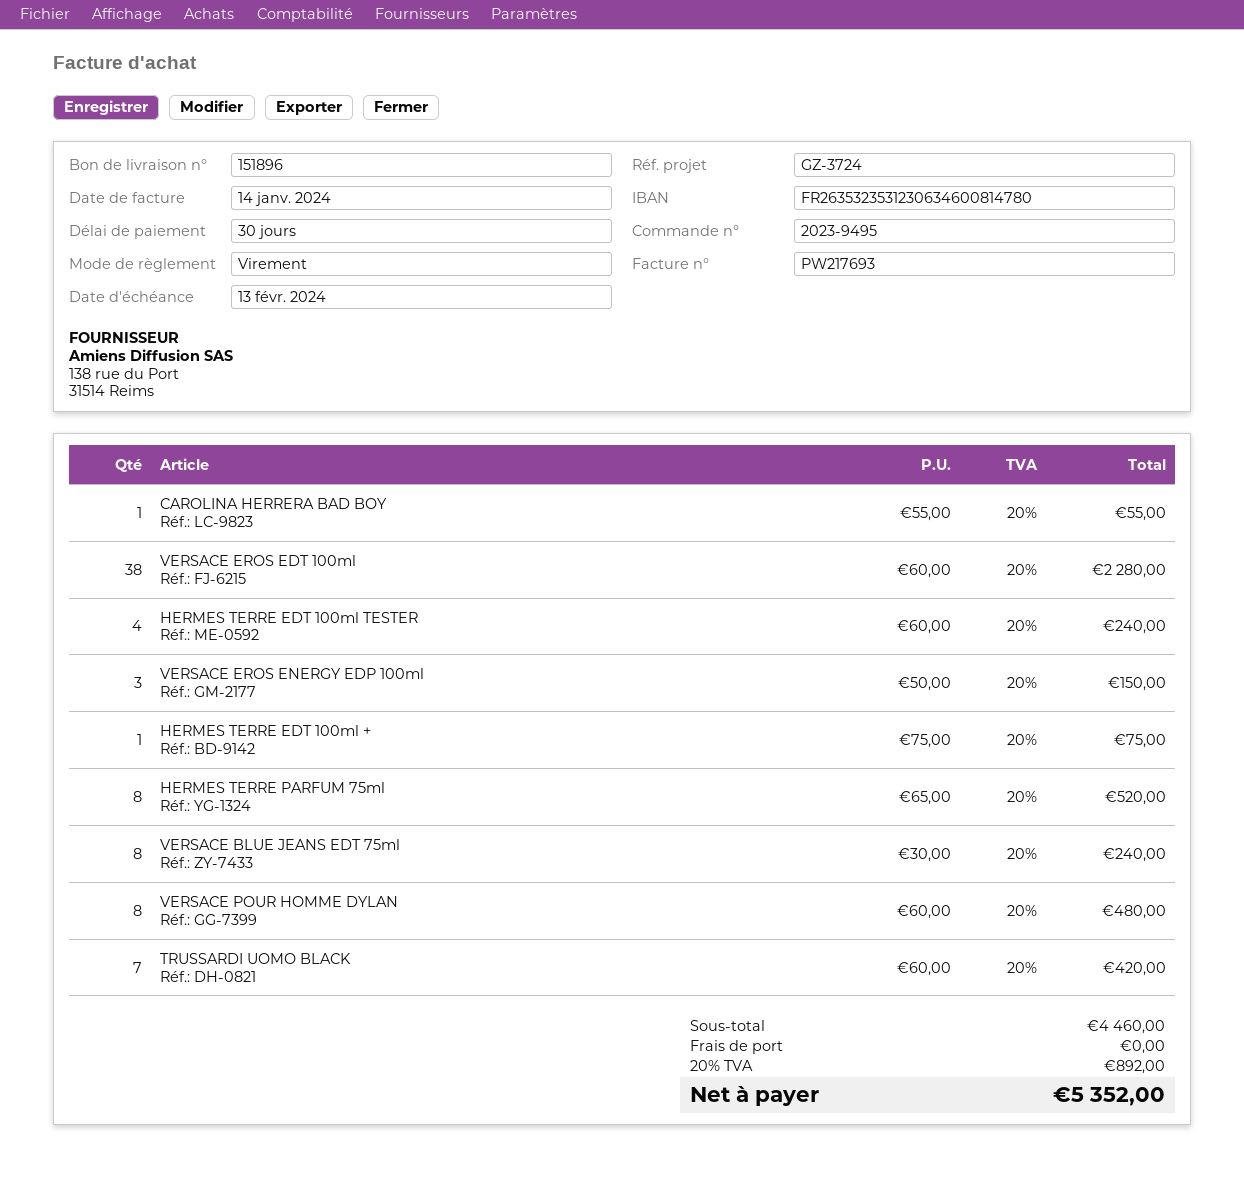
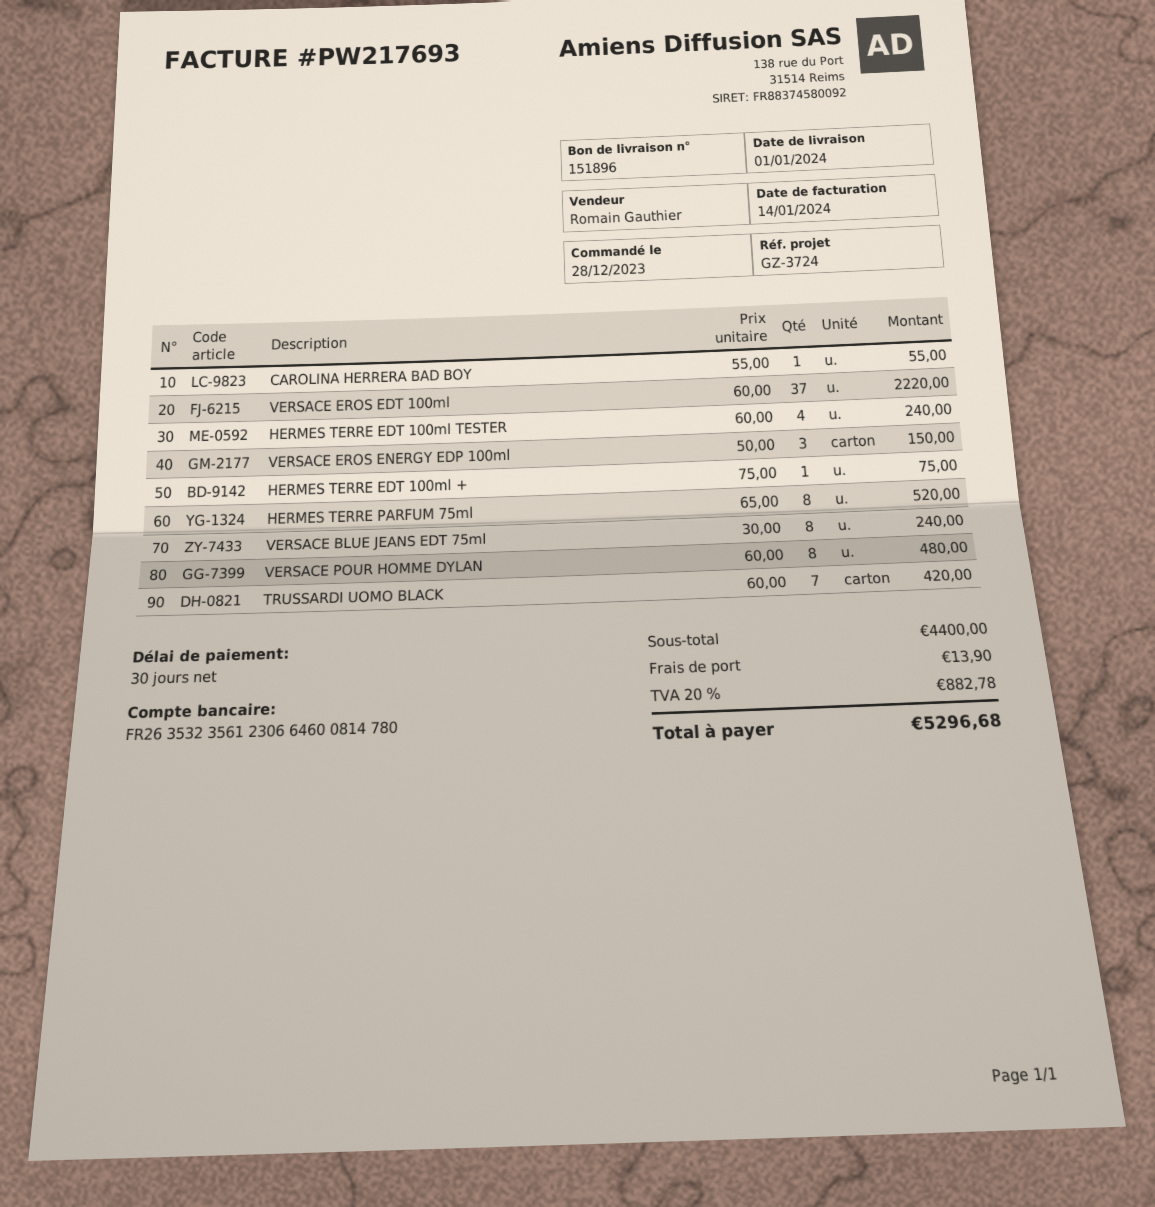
bank account: FR2635323531230634600814780 -> FR2635323561230664600814780
VERSACE EROS EDT 100ml: 38 x 60.00 = 2280.00 -> 37 x 60.00 = 2220.00
subtotal: 4460.00 -> 4400.00
shipping: 0.00 -> 13.90
tax: 20% = 892.00 -> 20% = 882.78
total: 5352.00 -> 5296.68

